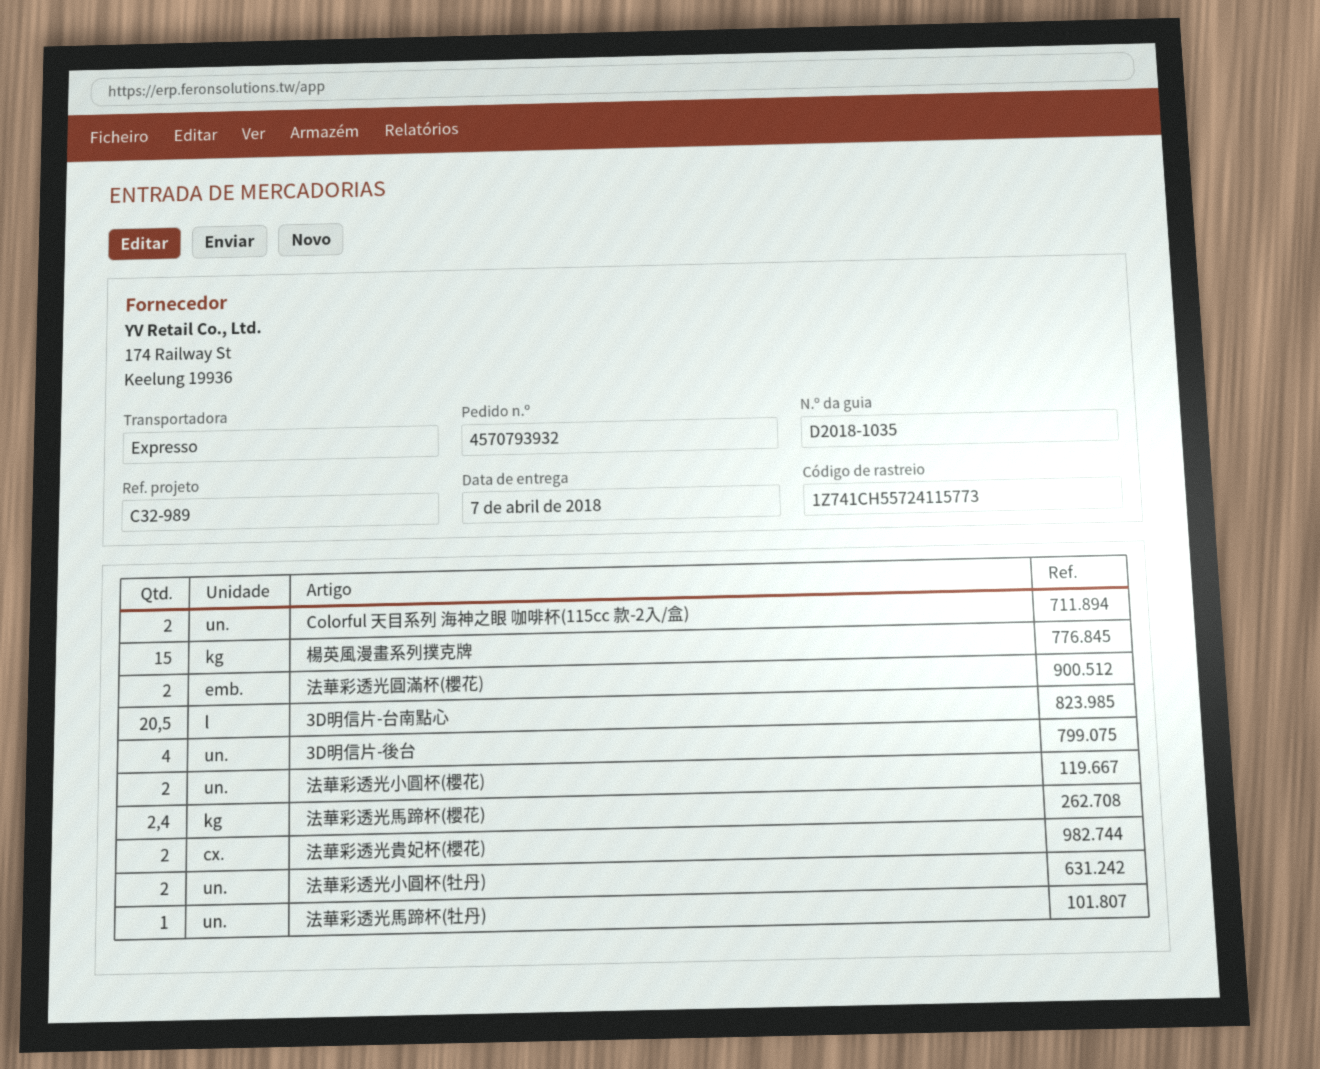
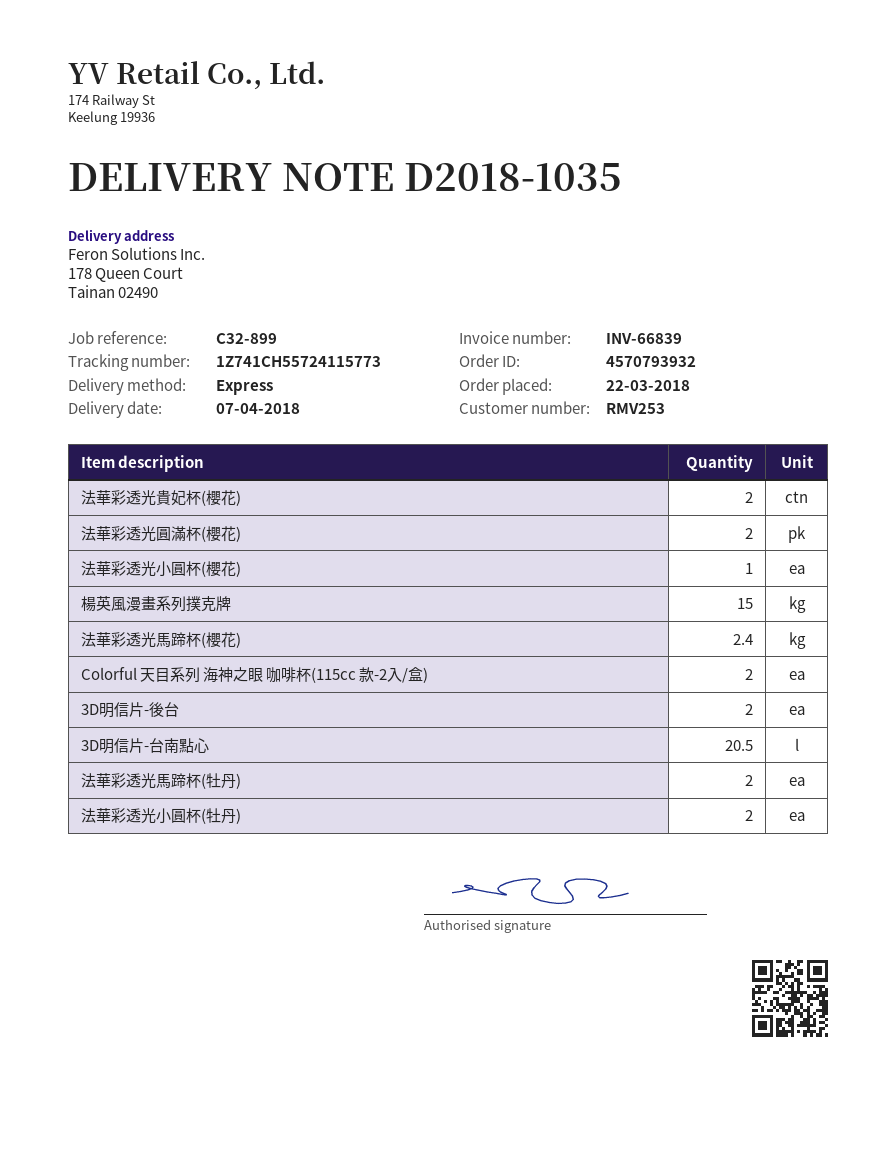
reference: C32-989 -> C32-899
3D明信片-後台: 4 -> 2
法華彩透光小圓杯(櫻花): 2 -> 1
法華彩透光馬蹄杯(牡丹): 1 -> 2

